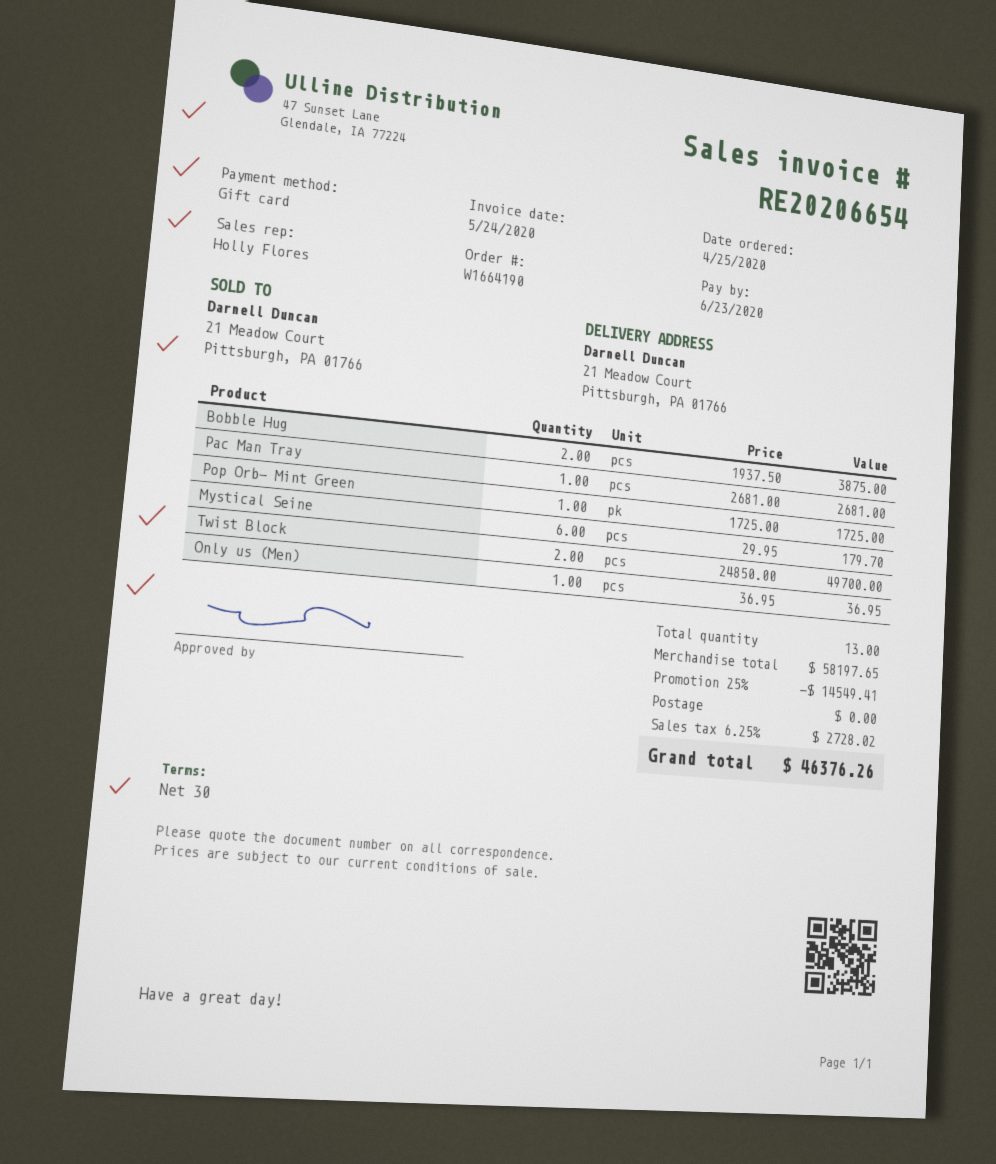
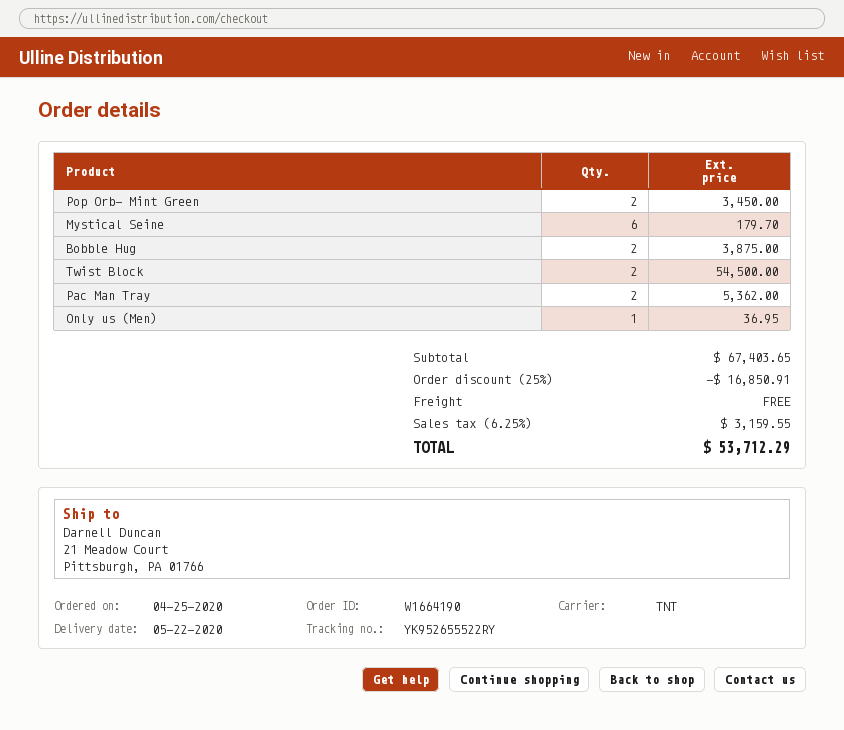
Pac Man Tray: 1 for 2681.00 -> 2 for 5362.00
Pop Orb- Mint Green: 1 for 1725.00 -> 2 for 3450.00
Twist Block: 2 for 49700.00 -> 2 for 54500.00
subtotal: 58197.65 -> 67403.65
discount: 25% = 14549.41 -> 25% = 16850.91
tax: 6.25% = 2728.02 -> 6.25% = 3159.55
total: 46376.26 -> 53712.29

